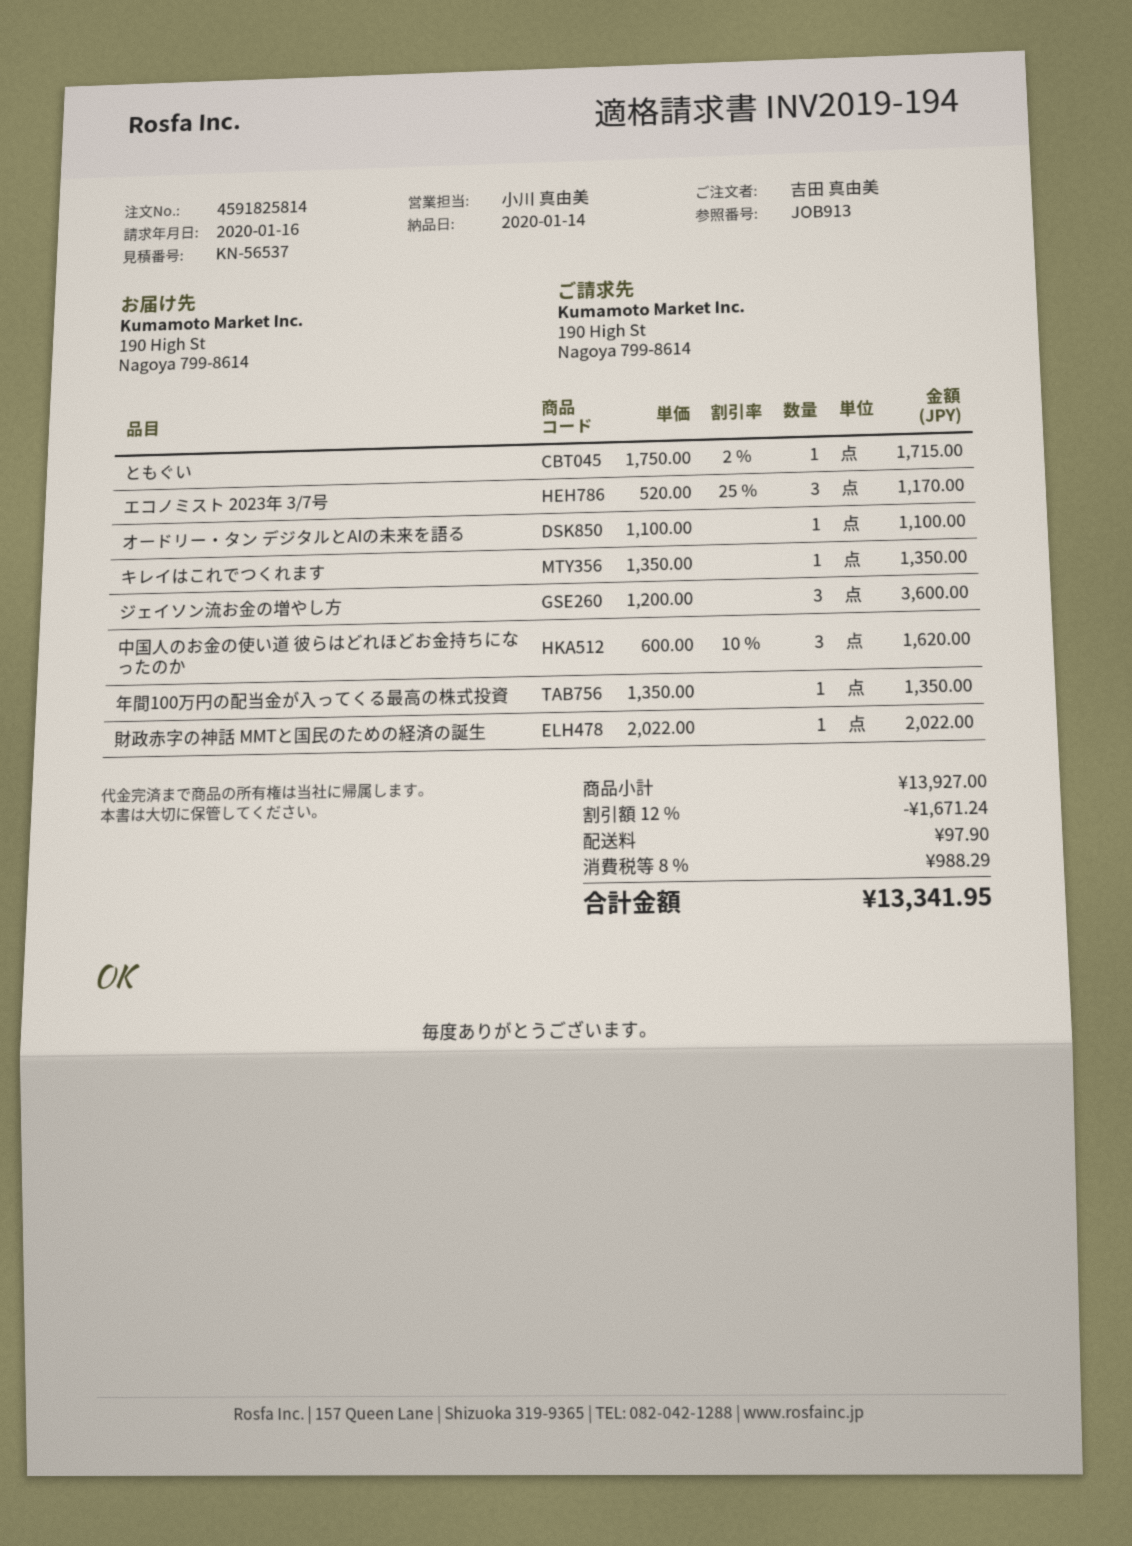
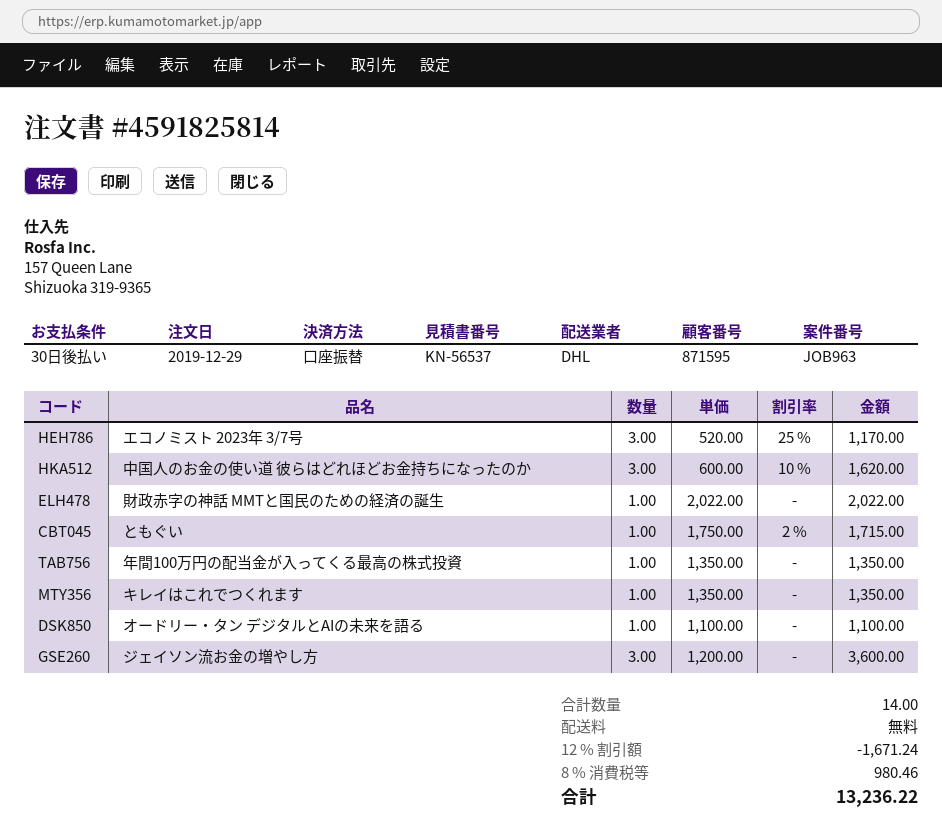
reference: JOB913 -> JOB963
shipping: 97.90 -> 0.00
tax: 8% = 988.29 -> 8% = 980.46
total: 13341.95 -> 13236.22

